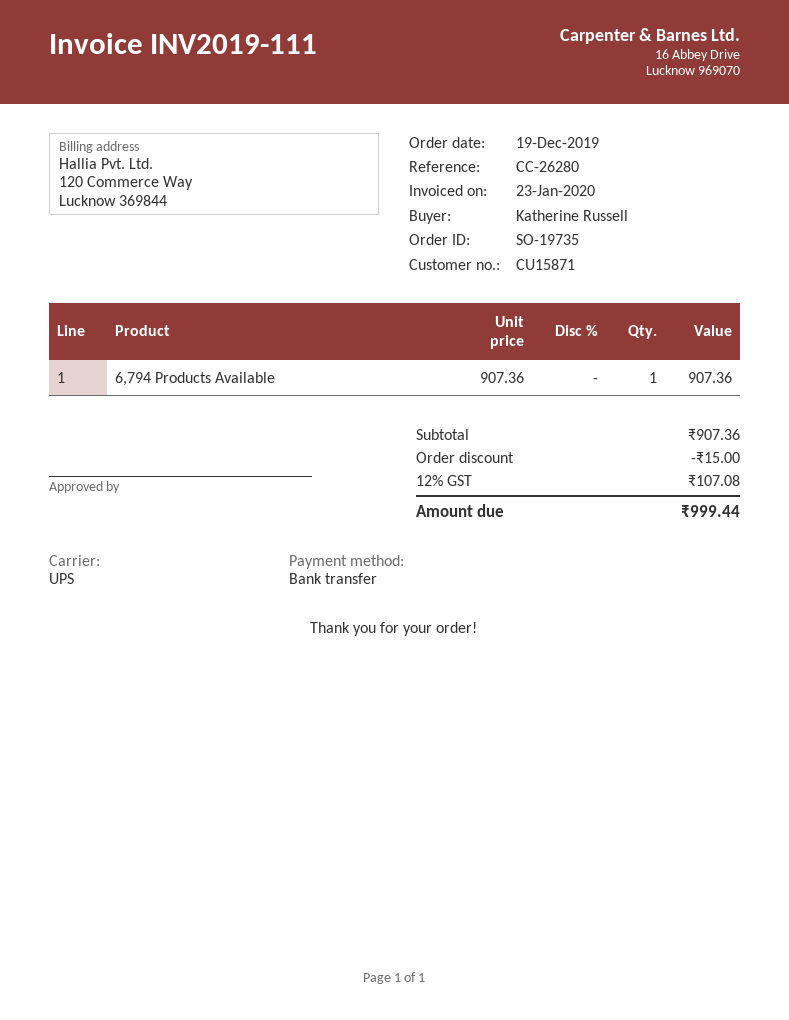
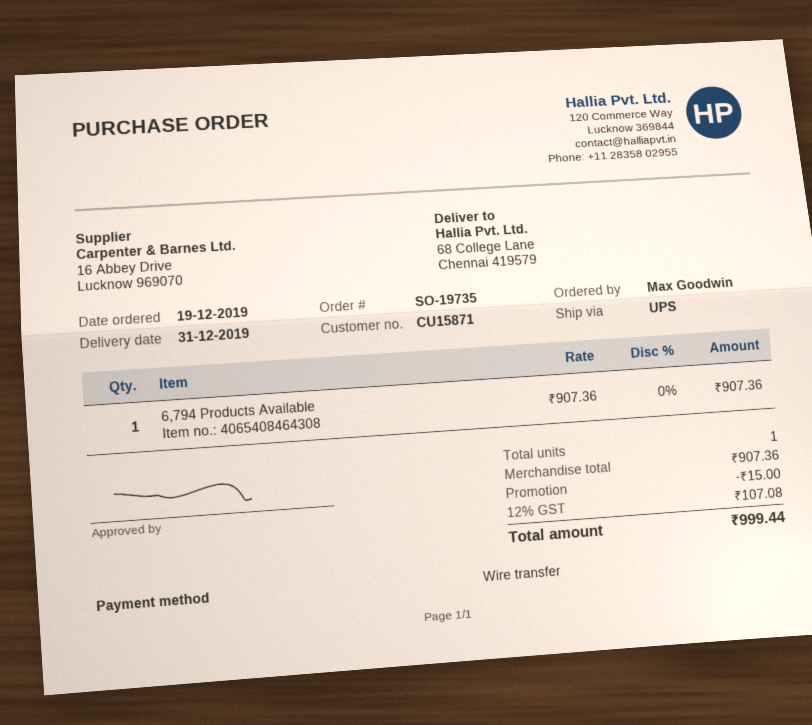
ordered by: Katherine Russell -> Max Goodwin

